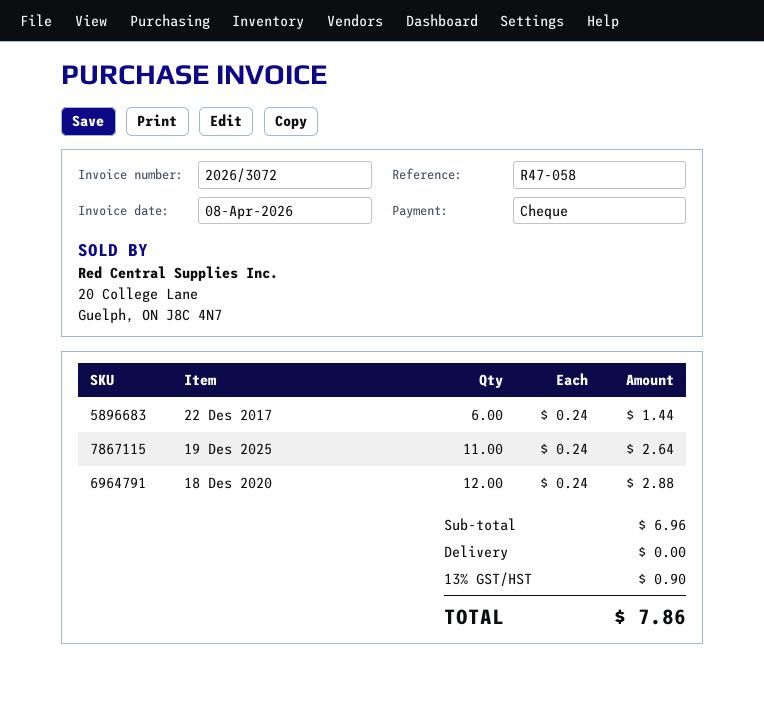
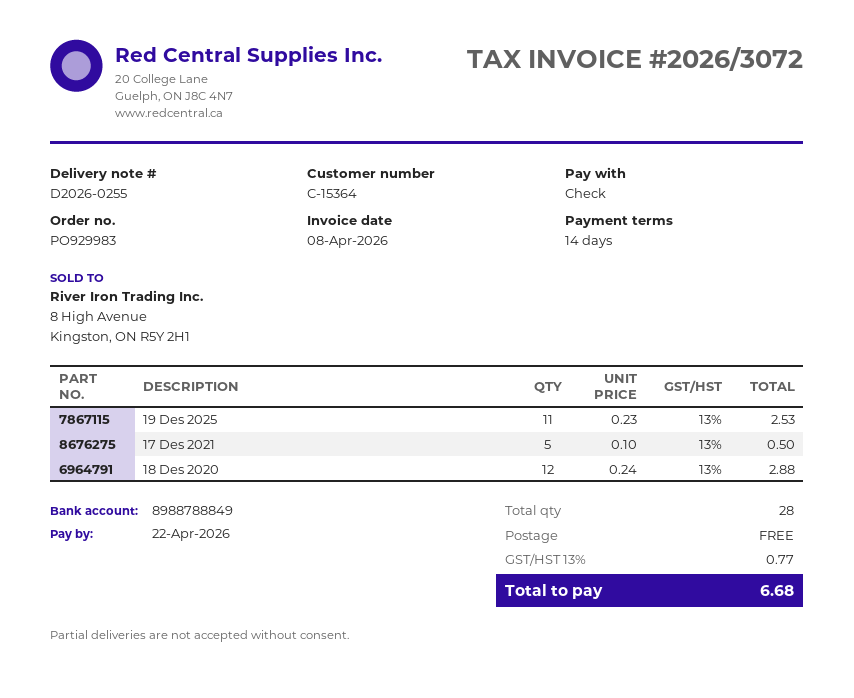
22 Des 2017: 6 x 0.24 = 1.44 -> none
19 Des 2025: 11 x 0.24 = 2.64 -> 11 x 0.23 = 2.53
17 Des 2021: none -> 5 x 0.10 = 0.50
tax: 13% = 0.90 -> 13% = 0.77
total: 7.86 -> 6.68

